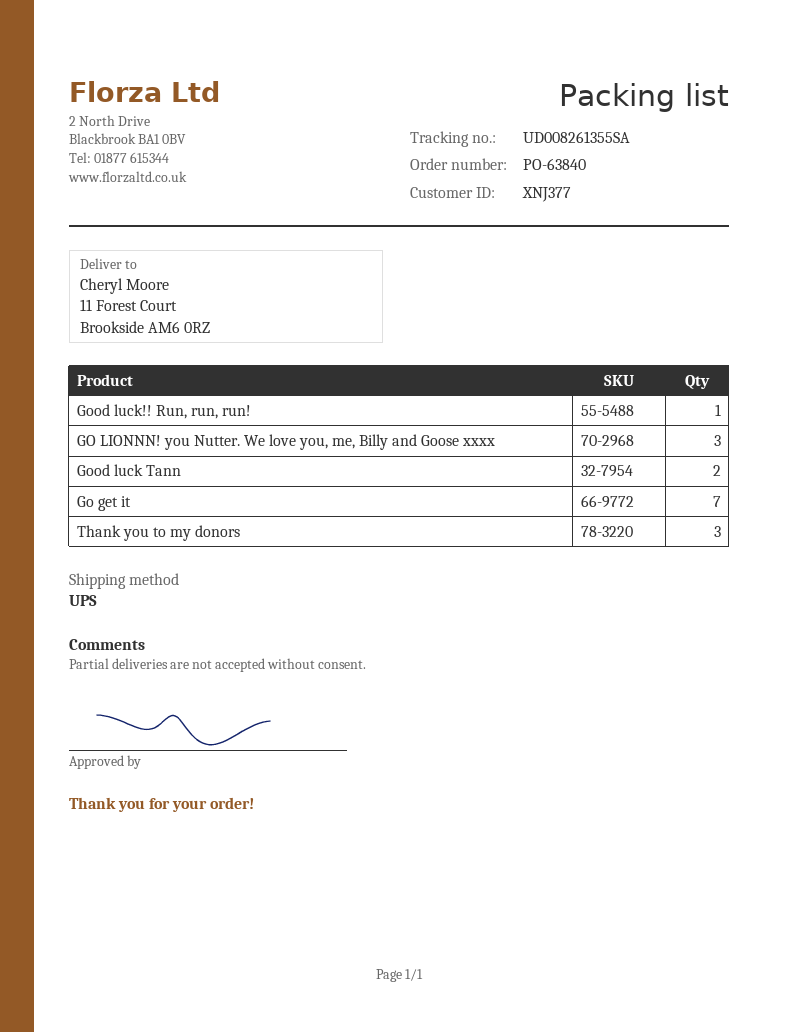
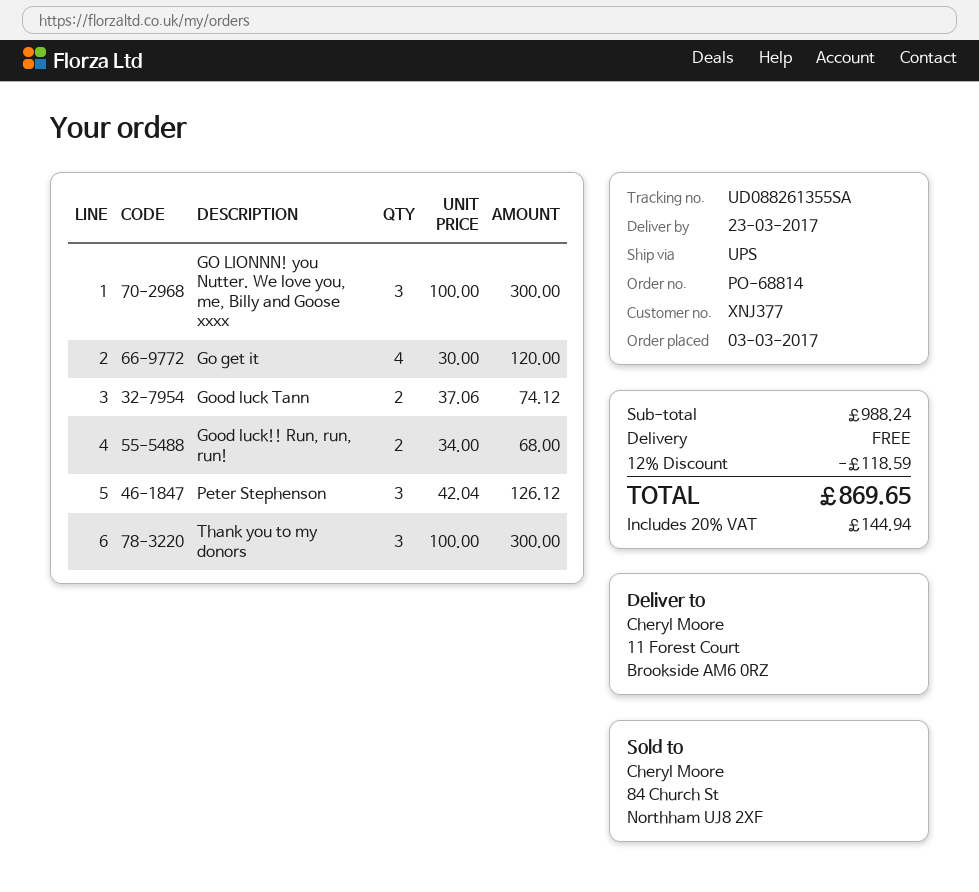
order number: PO-63840 -> PO-68814
tracking number: UD008261355SA -> UD088261355SA
Good luck!! Run, run, run!: 1 -> 2
Go get it: 7 -> 4
Peter Stephenson: none -> 3

